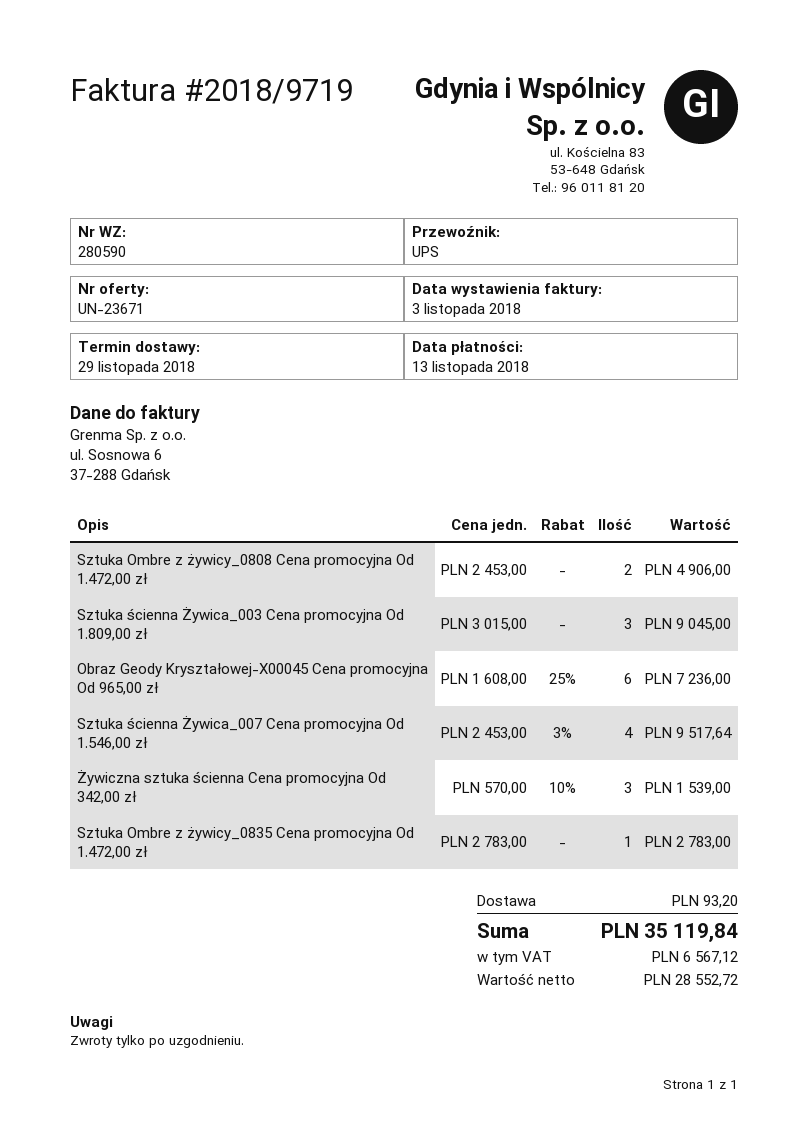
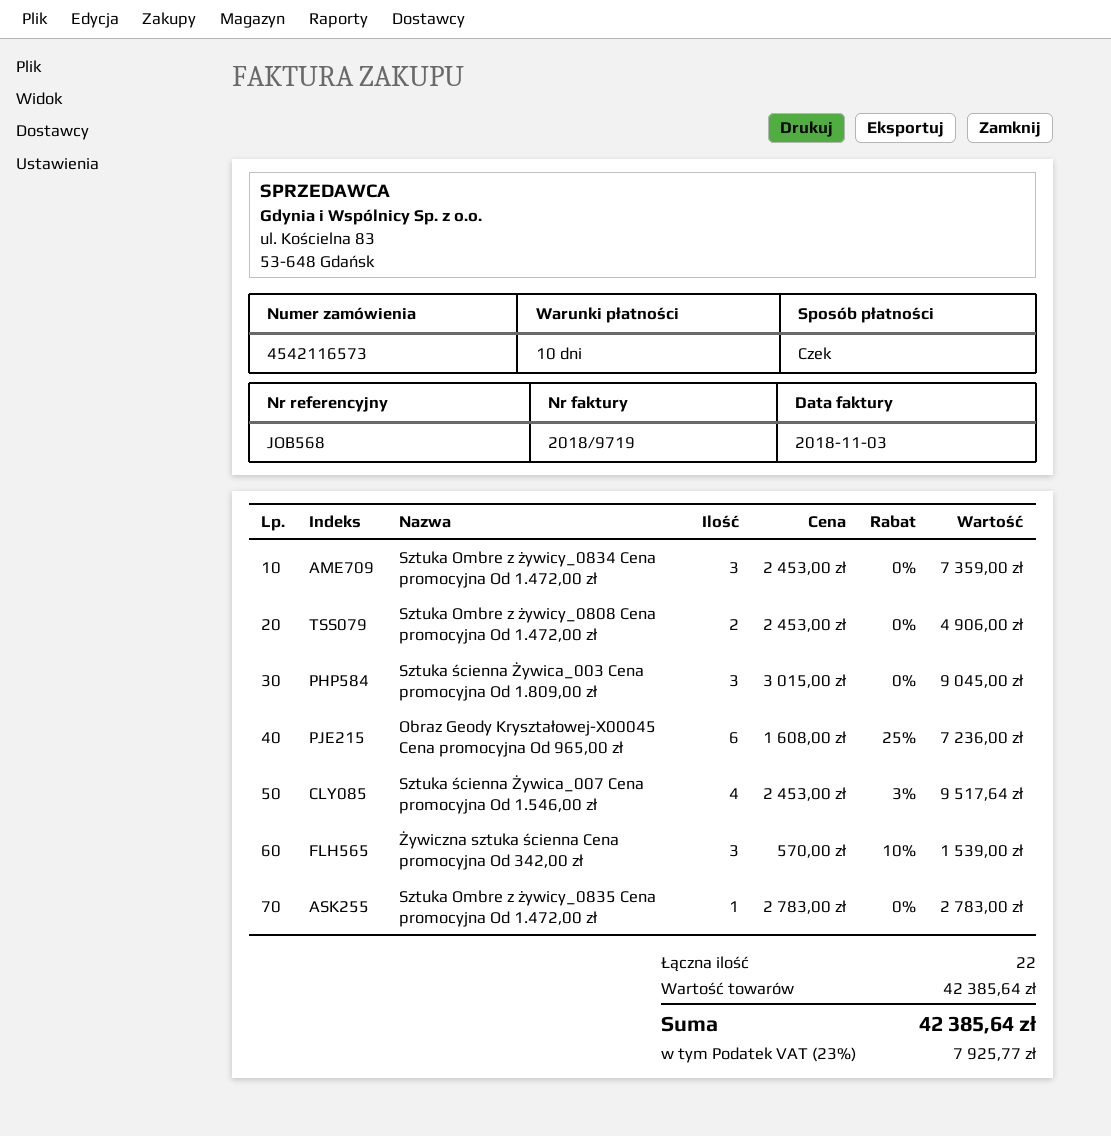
Sztuka Ombre z żywicy_0834 Cena promocyjna Od 1.472,00 zł: none -> 3 x 2453.00 = 7359.00
shipping: 93.20 -> none
tax: 6567.12 -> 7925.77
total: 35119.84 -> 42385.64

